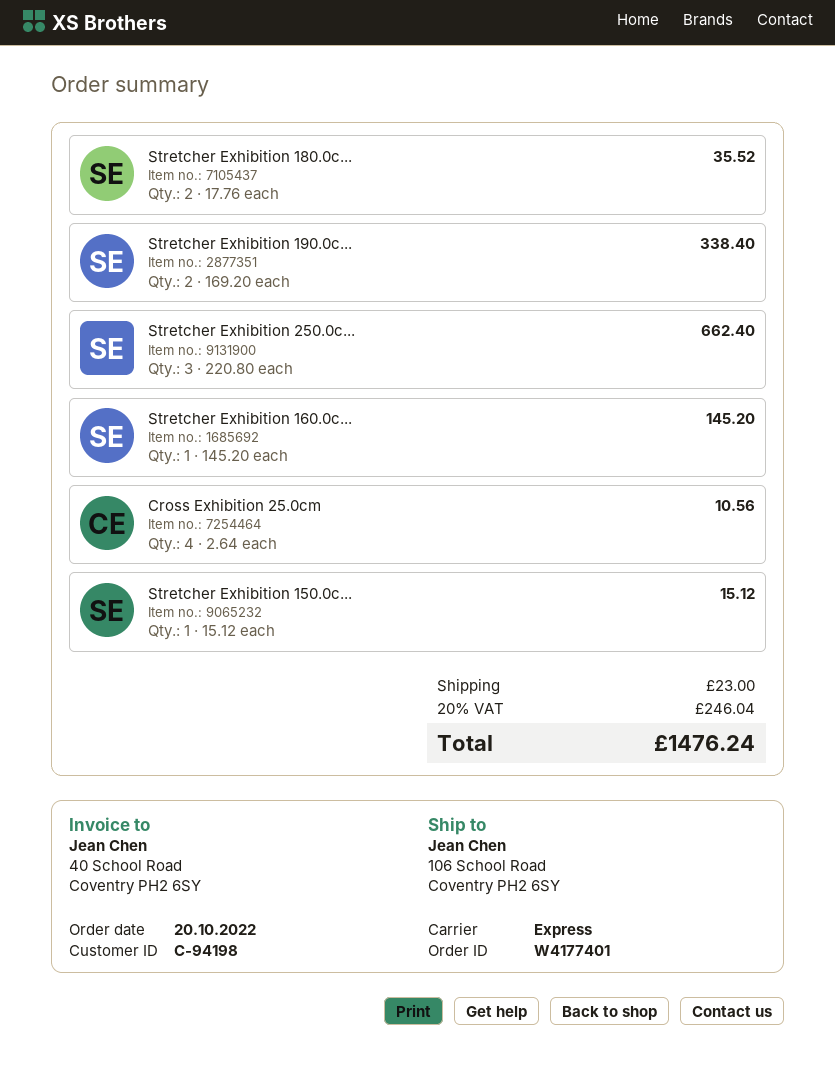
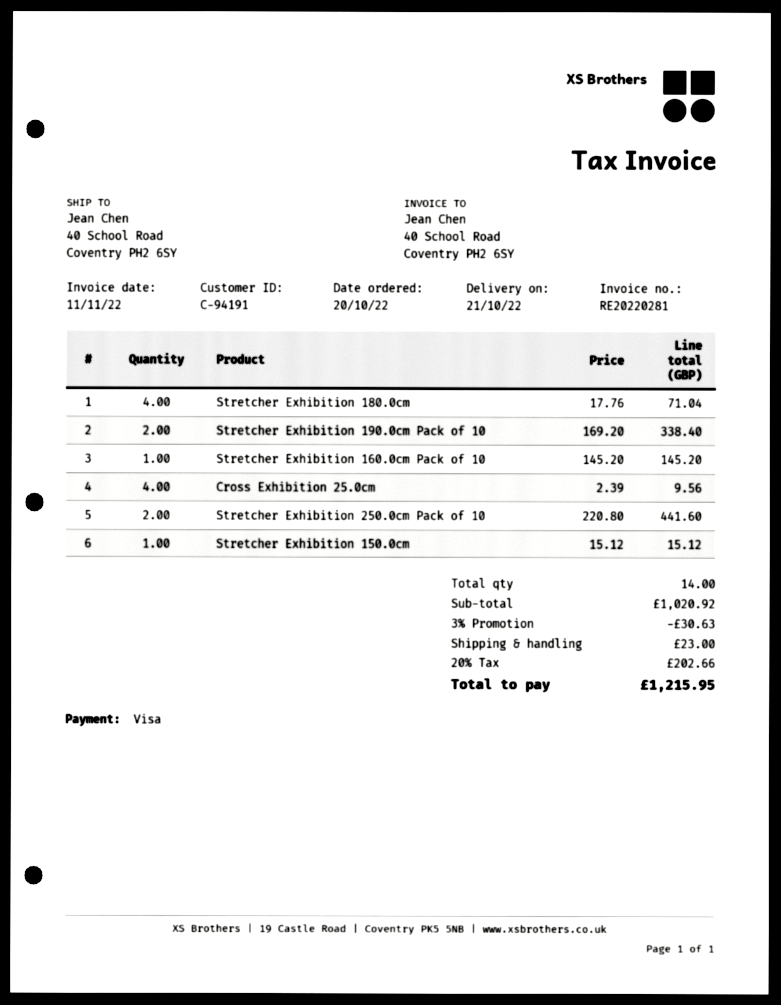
customer number: C-94198 -> C-94191
ship to: 106 School Road, Coventry PH2 6SY -> 40 School Road, Coventry PH2 6SY
Stretcher Exhibition 180.0c...: 2 x 17.76 = 35.52 -> 4 x 17.76 = 71.04
Stretcher Exhibition 250.0c...: 3 x 220.80 = 662.40 -> 2 x 220.80 = 441.60
Cross Exhibition 25.0cm: 4 x 2.64 = 10.56 -> 4 x 2.39 = 9.56
discount: none -> 3% = 30.63
tax: 20% = 246.04 -> 20% = 202.66
total: 1476.24 -> 1215.95

